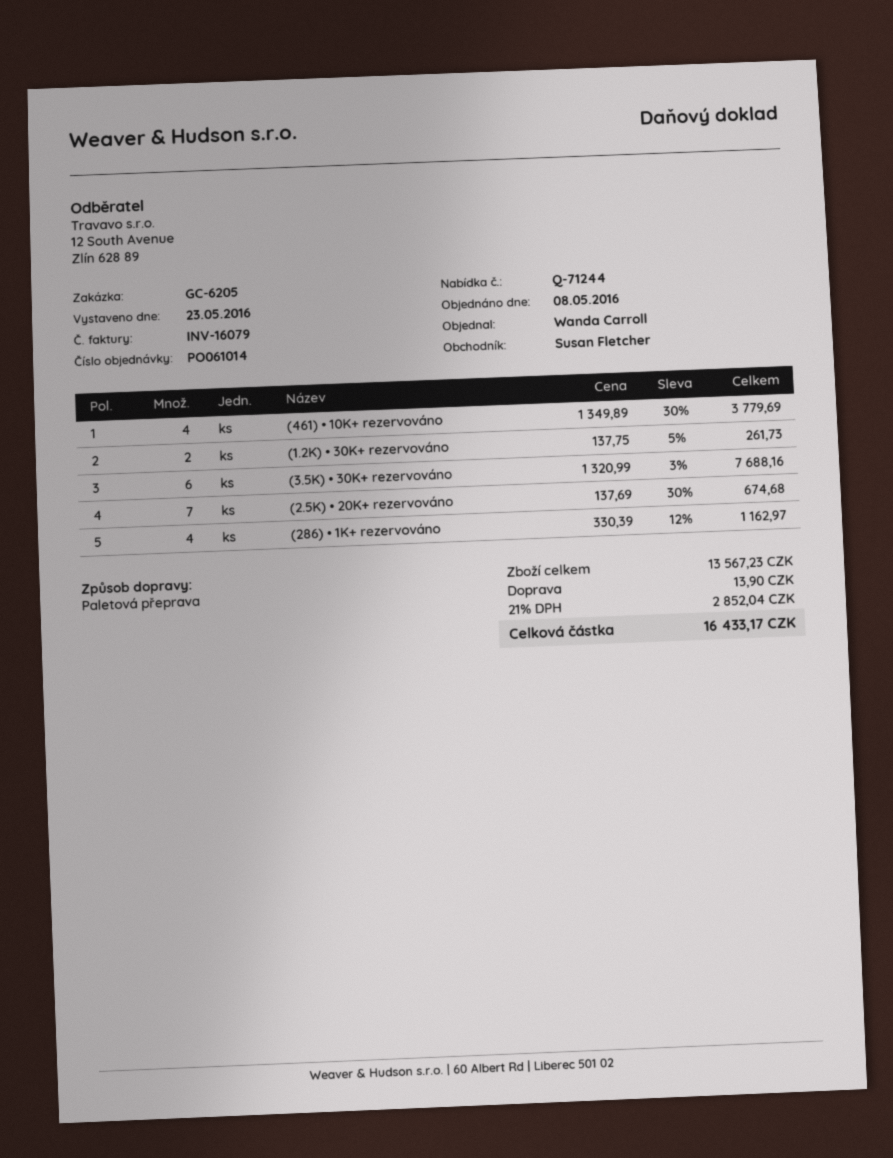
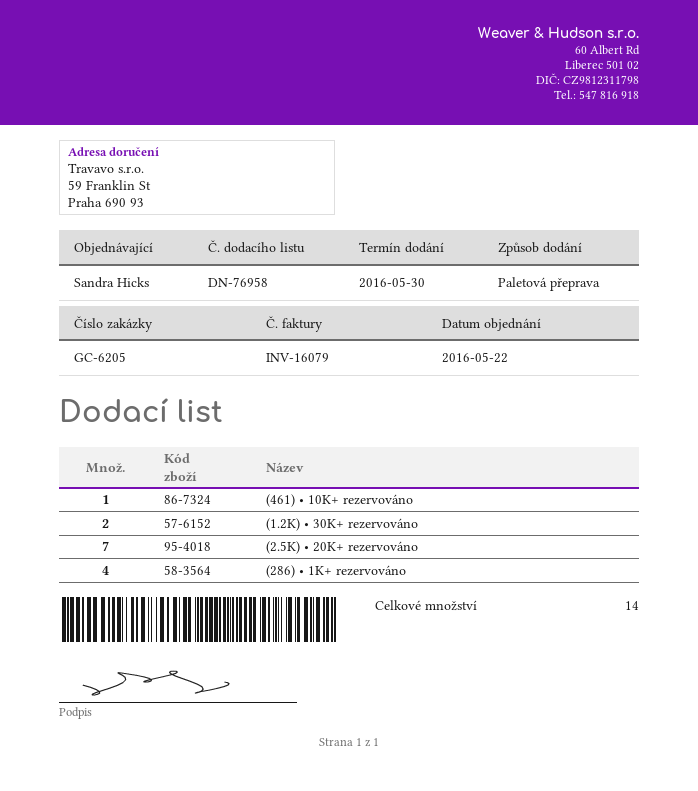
order date: 2016-05-08 -> 2016-05-22
ordered by: Wanda Carroll -> Sandra Hicks
(461) • 10K+ rezervováno: 4 -> 1
(3.5K) • 30K+ rezervováno: 6 -> none

